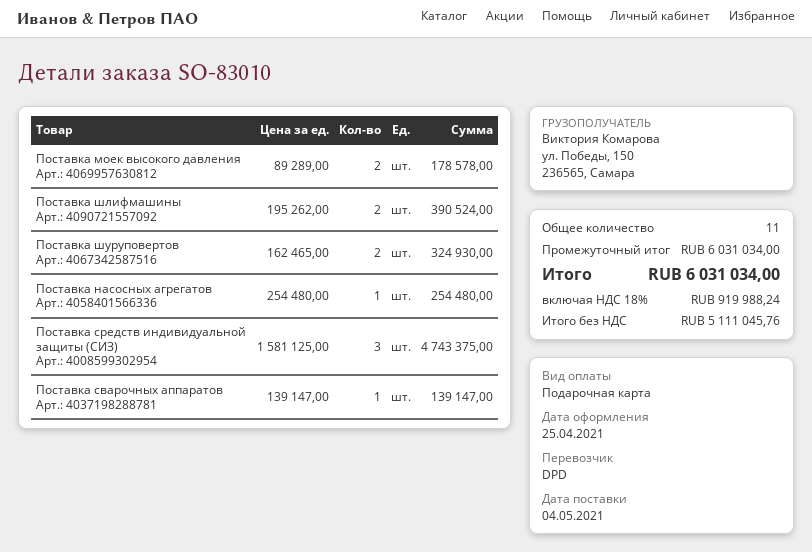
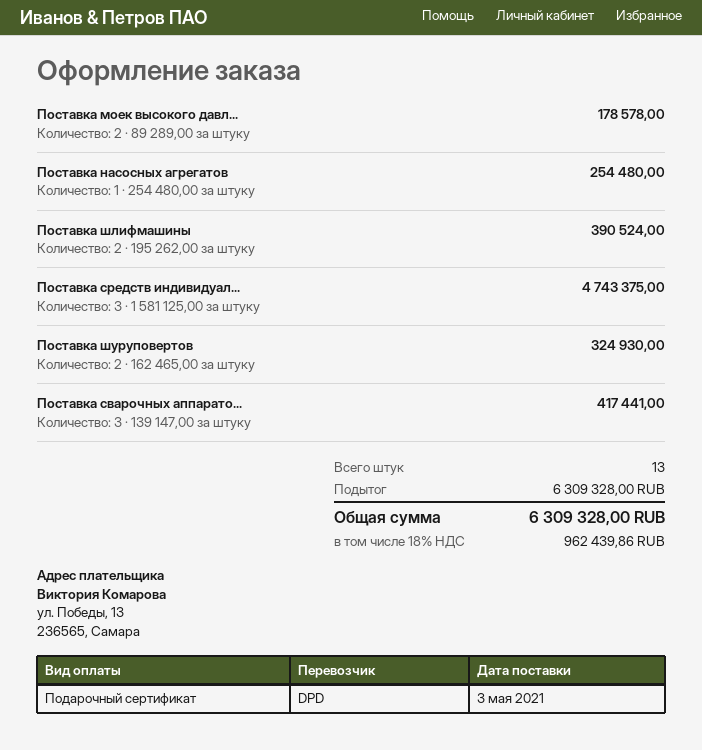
delivery date: 2021-05-04 -> 2021-05-03
Поставка сварочных аппаратов: 1 x 139147.00 = 139147.00 -> 3 x 139147.00 = 417441.00
total quantity: 11 -> 13
subtotal: 6031034.00 -> 6309328.00
tax: 18% = 919988.24 -> 18% = 962439.86
total: 6031034.00 -> 6309328.00

